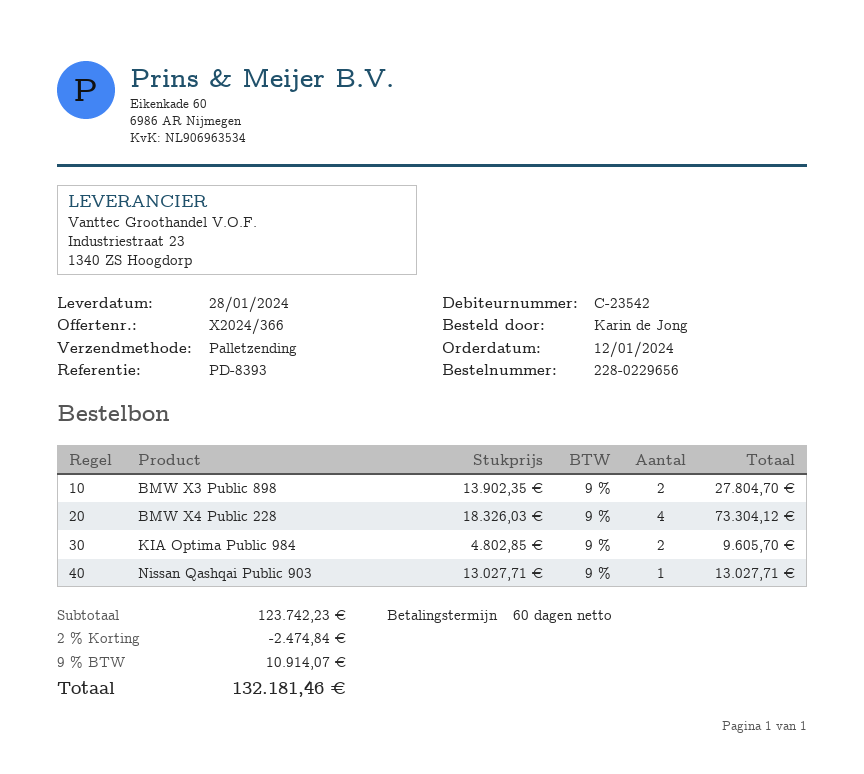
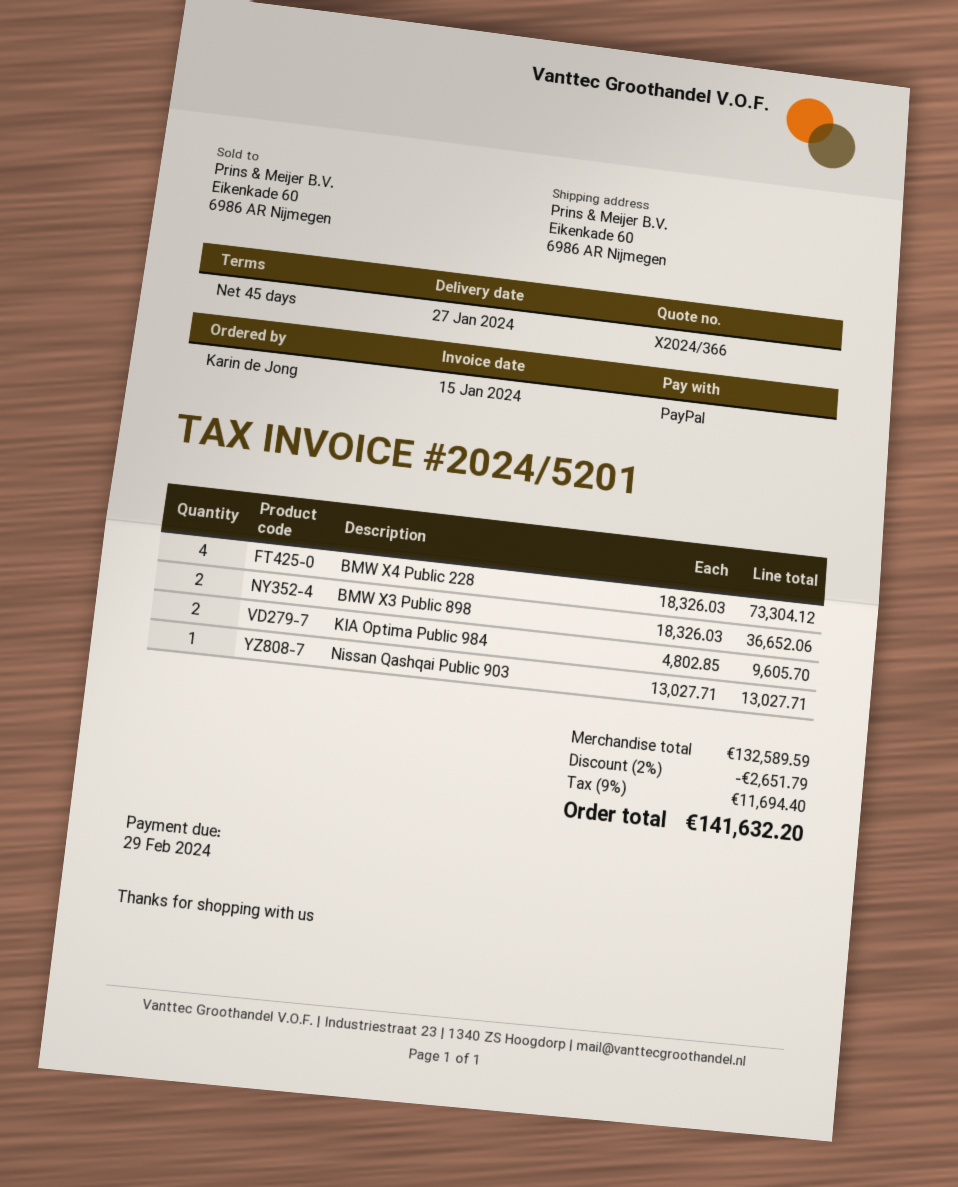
delivery date: 2024-01-28 -> 2024-01-27
payment terms: 60 days -> 45 days
BMW X3 Public 898: 2 x 13902.35 = 27804.70 -> 2 x 18326.03 = 36652.06
subtotal: 123742.23 -> 132589.59
discount: 2% = 2474.84 -> 2% = 2651.79
tax: 9% = 10914.07 -> 9% = 11694.40
total: 132181.46 -> 141632.20

